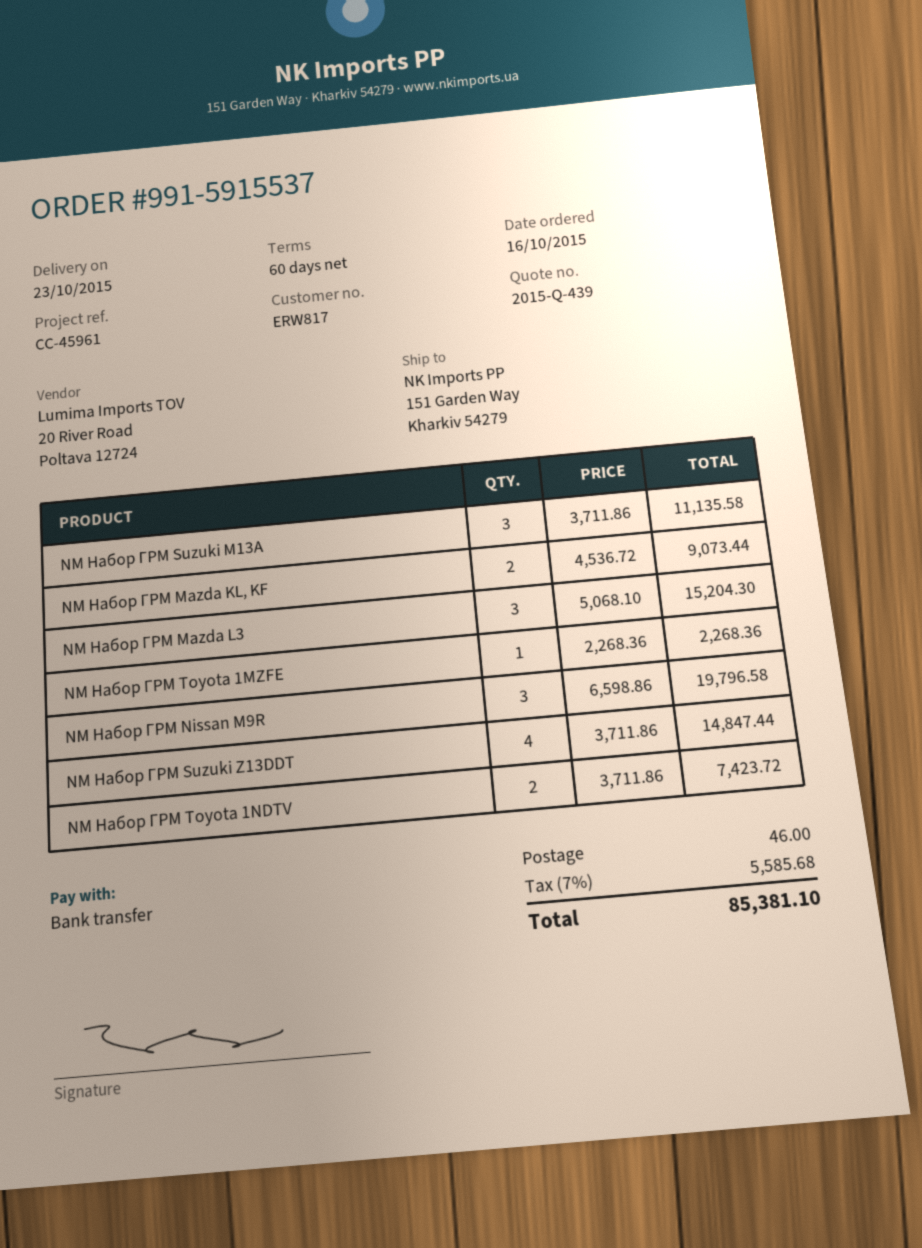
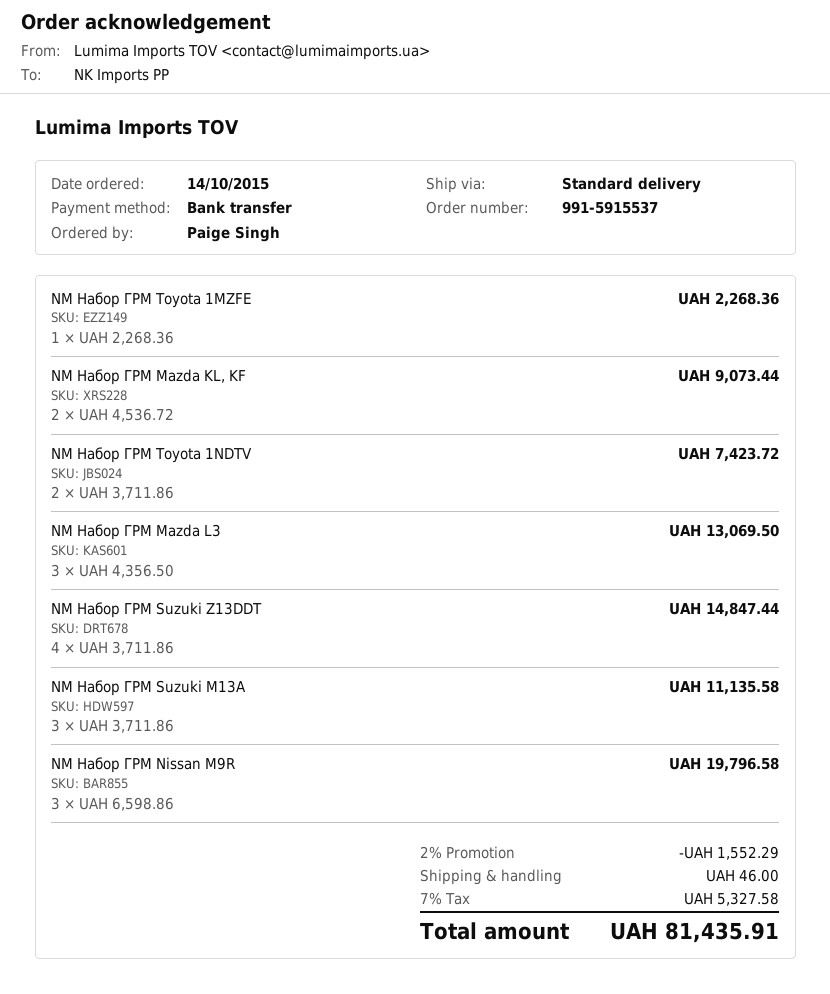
order date: 2015-10-16 -> 2015-10-14
NM Набор ГРМ Mazda L3: 3 x 5068.10 = 15204.30 -> 3 x 4356.50 = 13069.50
discount: none -> 2% = 1552.29
tax: 7% = 5585.68 -> 7% = 5327.58
total: 85381.10 -> 81435.91

